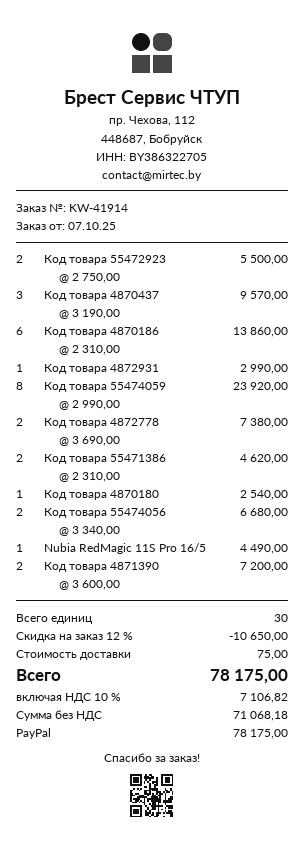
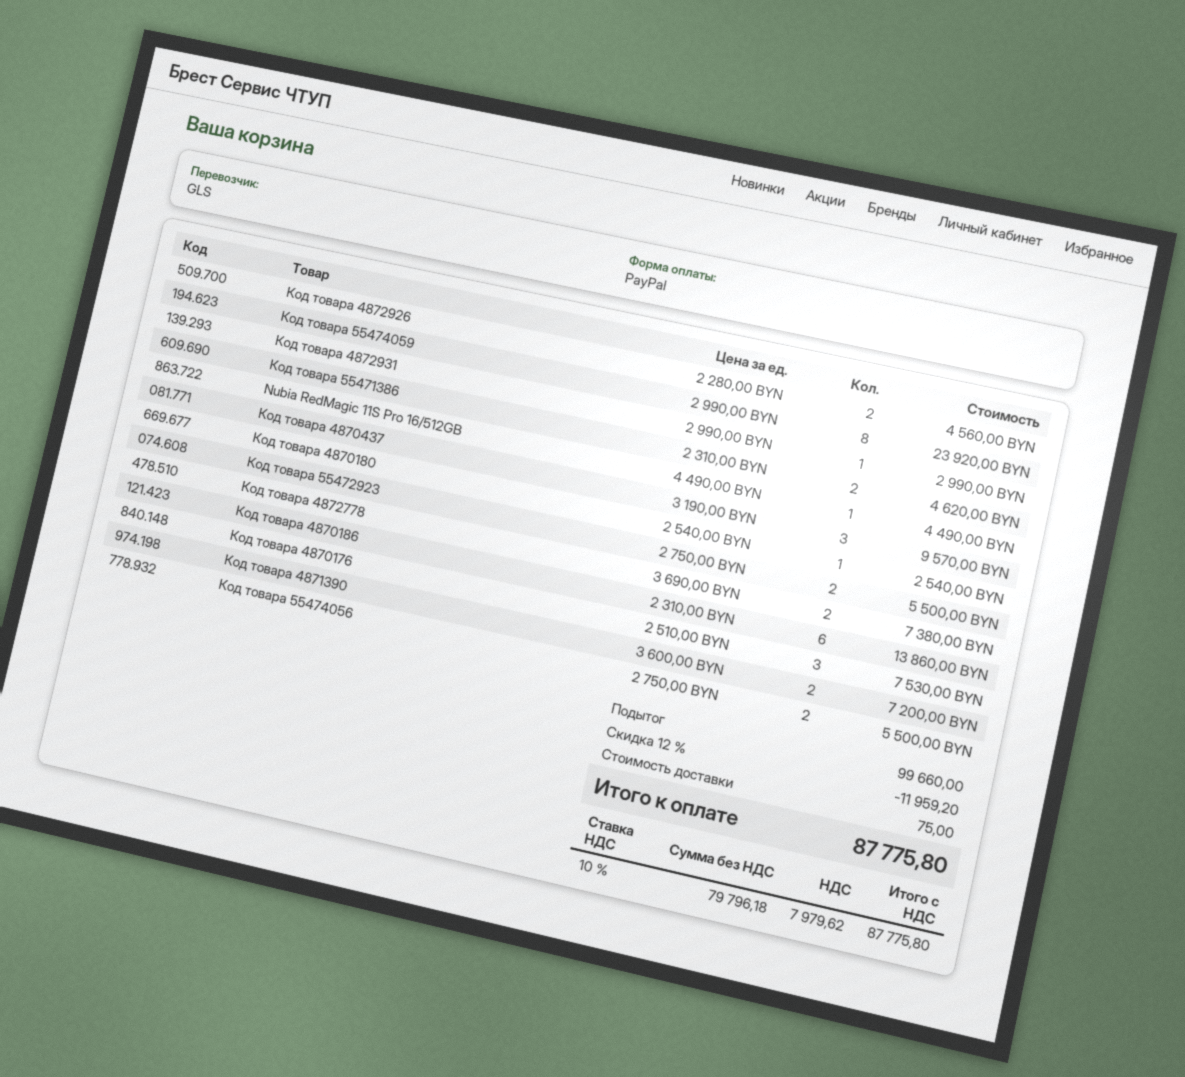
Код товара 55474056: 2 x 3340.00 = 6680.00 -> 2 x 2750.00 = 5500.00
Код товара 4872926: none -> 2 x 2280.00 = 4560.00
Код товара 4870176: none -> 3 x 2510.00 = 7530.00
discount: 12% = 10650.00 -> 12% = 11959.20
net: 71068.18 -> 79796.18
tax: 10% = 7106.82 -> 10% = 7979.62
total: 78175.00 -> 87775.80

